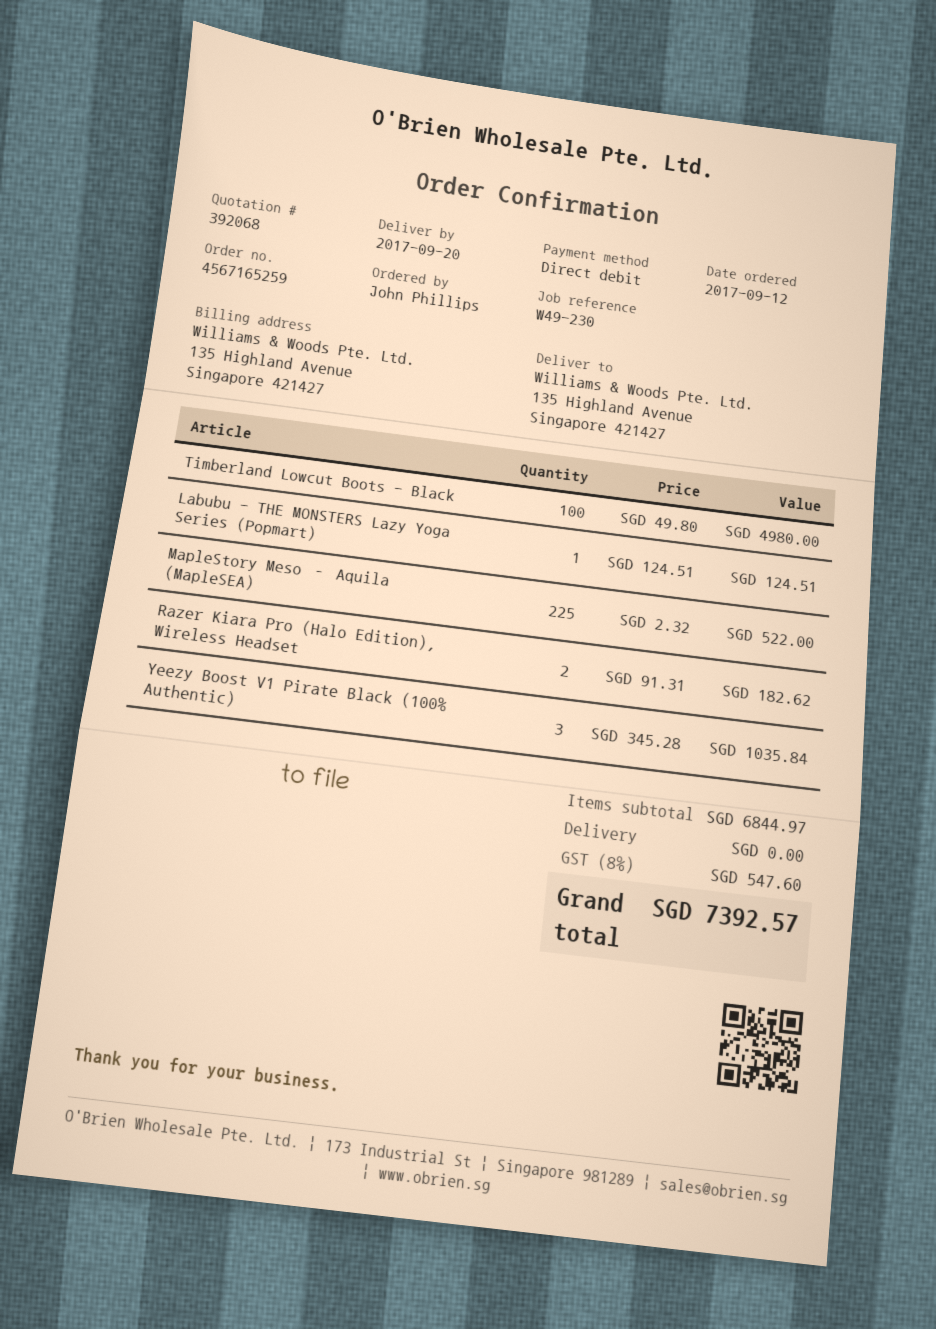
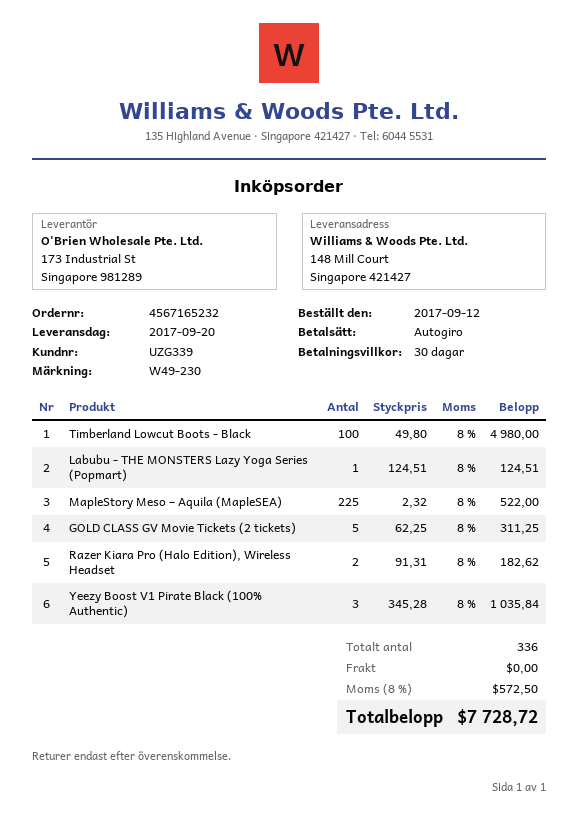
order number: 4567165259 -> 4567165232
ship to: 135 Highland Avenue, Singapore 421427 -> 148 Mill Court, Singapore 421427
GOLD CLASS GV Movie Tickets (2 tickets): none -> 5 x 62.25 = 311.25
tax: 8% = 547.60 -> 8% = 572.50
total: 7392.57 -> 7728.72

